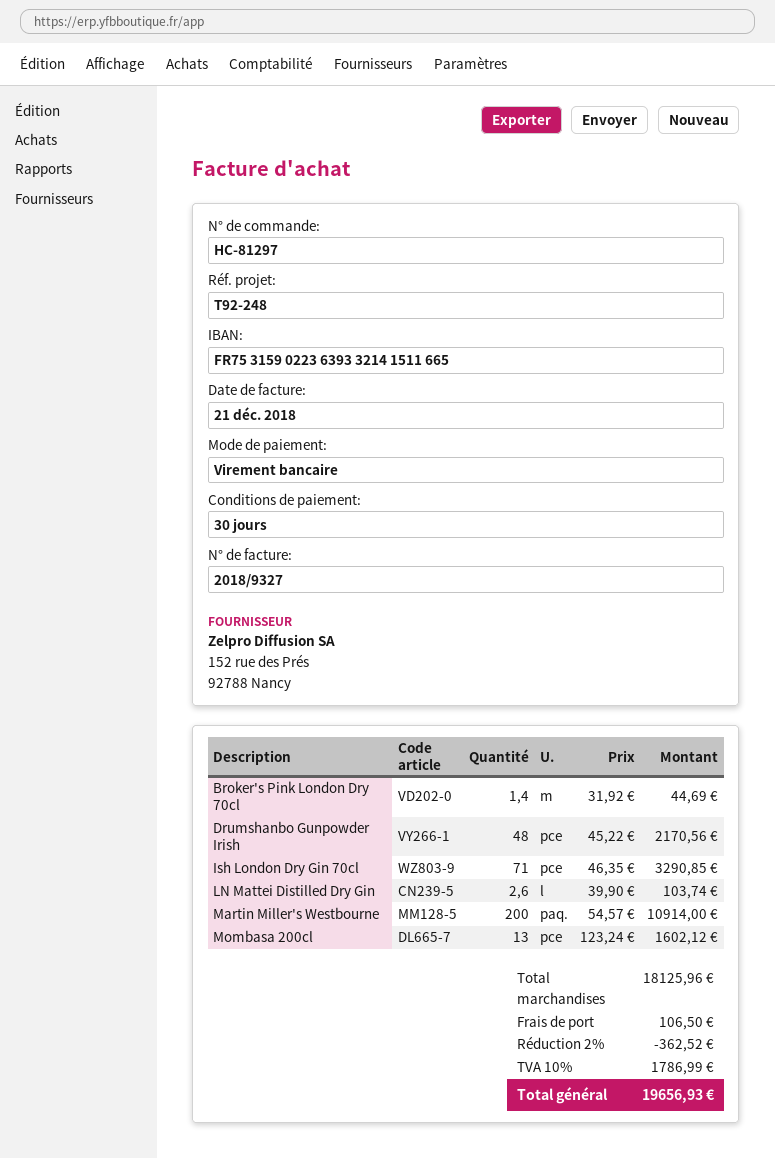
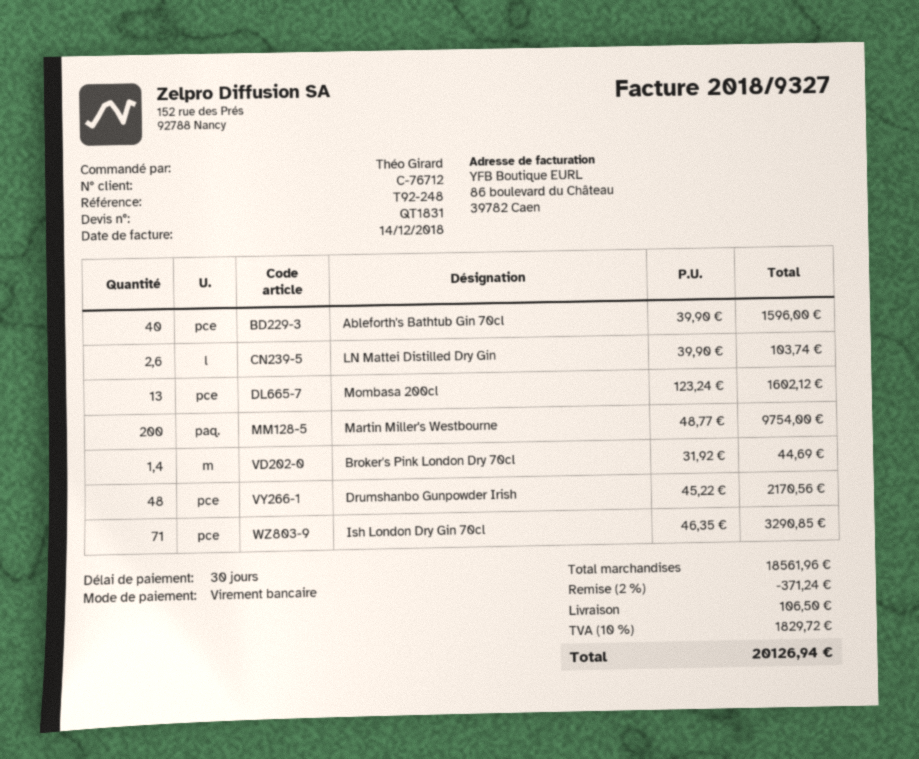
invoice date: 2018-12-21 -> 2018-12-14
Martin Miller's Westbourne: 200 x 54.57 = 10914.00 -> 200 x 48.77 = 9754.00
Ableforth's Bathtub Gin 70cl: none -> 40 x 39.90 = 1596.00
subtotal: 18125.96 -> 18561.96
discount: 2% = 362.52 -> 2% = 371.24
tax: 10% = 1786.99 -> 10% = 1829.72
total: 19656.93 -> 20126.94

